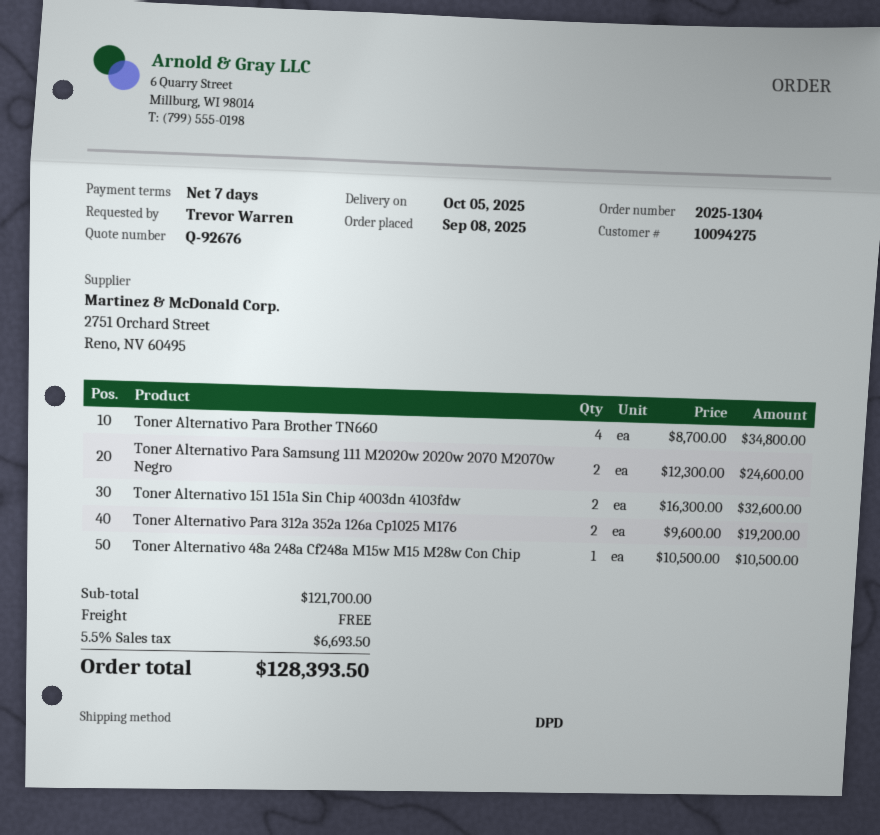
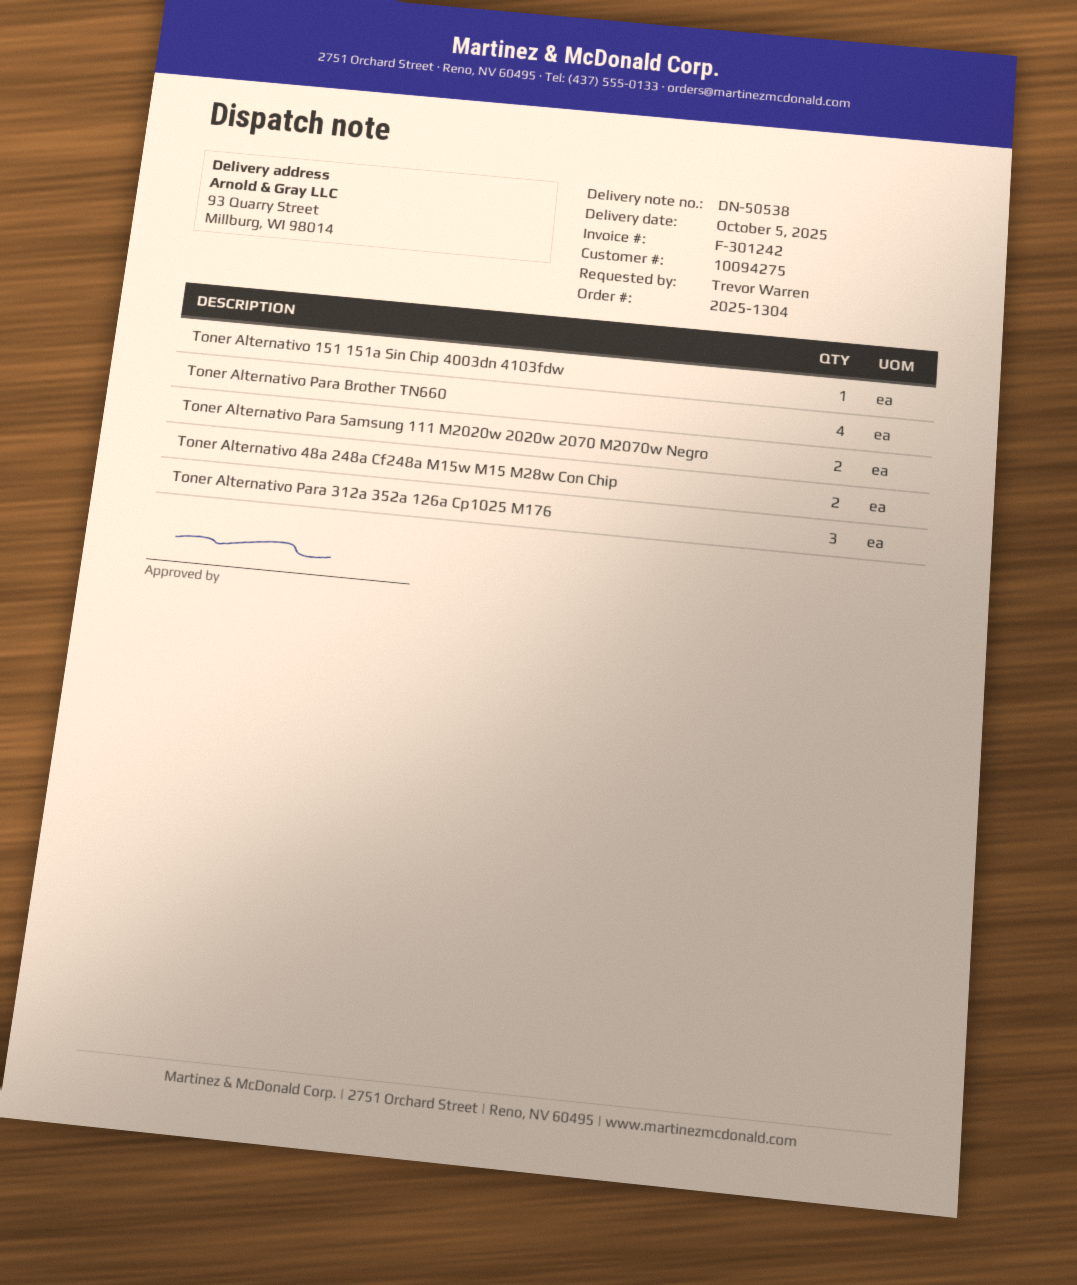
Toner Alternativo 151 151a Sin Chip 4003dn 4103fdw: 2 -> 1
Toner Alternativo Para 312a 352a 126a Cp1025 M176: 2 -> 3
Toner Alternativo 48a 248a Cf248a M15w M15 M28w Con Chip: 1 -> 2

